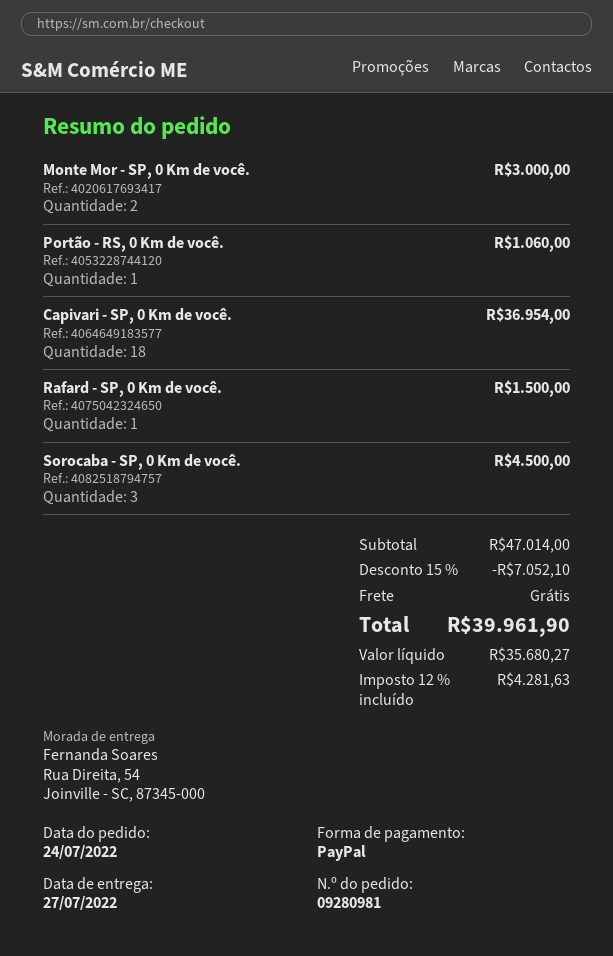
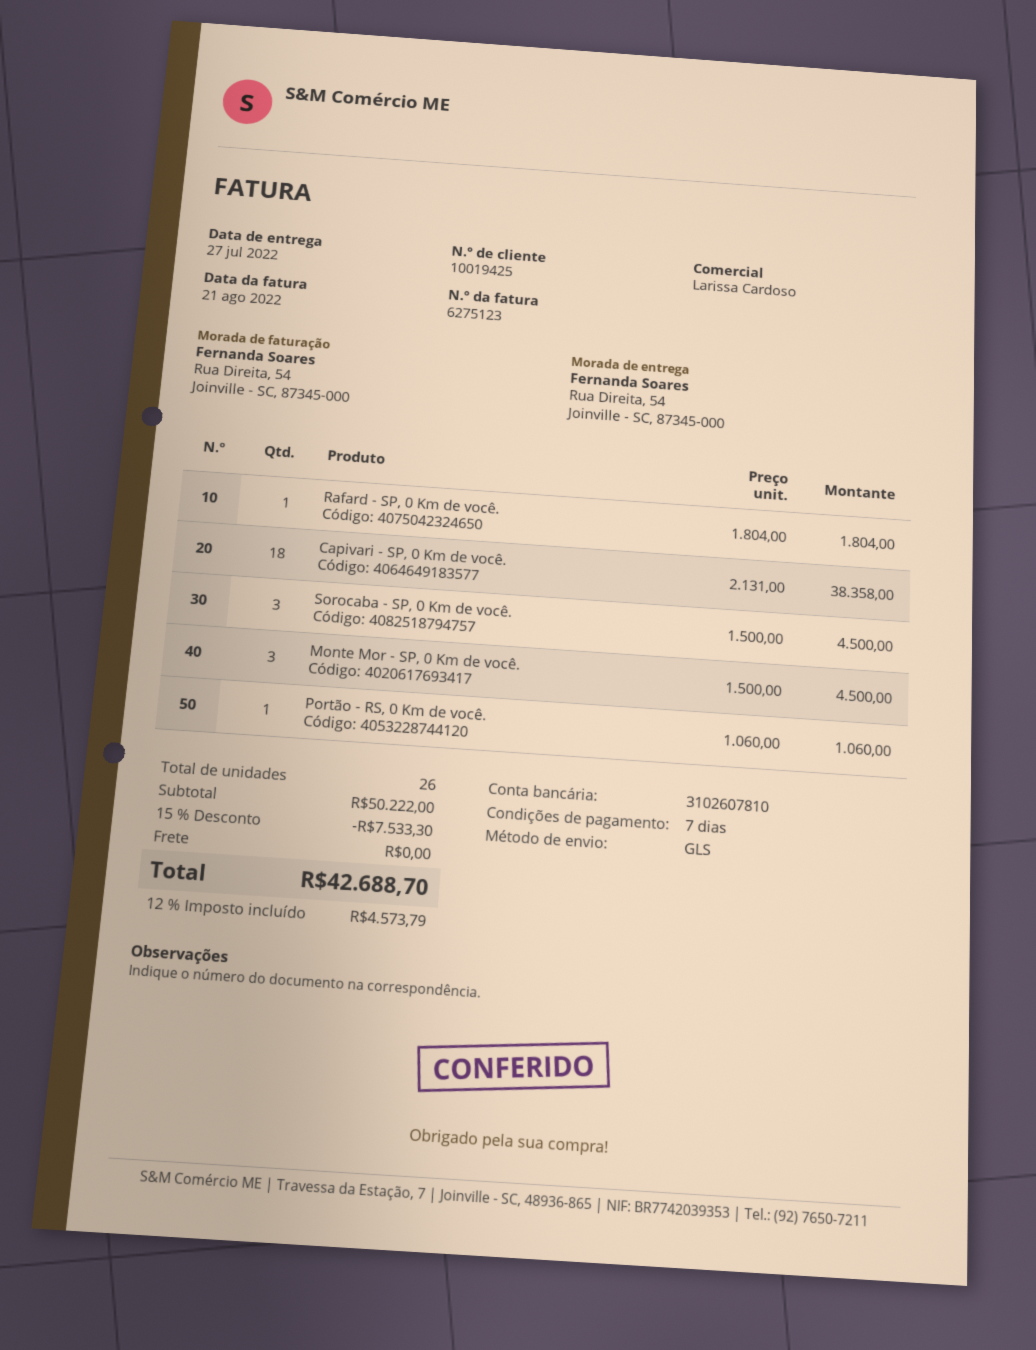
Monte Mor - SP, 0 Km de você.: 2 for 3000.00 -> 3 for 4500.00
Capivari - SP, 0 Km de você.: 18 for 36954.00 -> 18 for 38358.00
Rafard - SP, 0 Km de você.: 1 for 1500.00 -> 1 for 1804.00
subtotal: 47014.00 -> 50222.00
discount: 15% = 7052.10 -> 15% = 7533.30
tax: 12% = 4281.63 -> 12% = 4573.79
total: 39961.90 -> 42688.70

